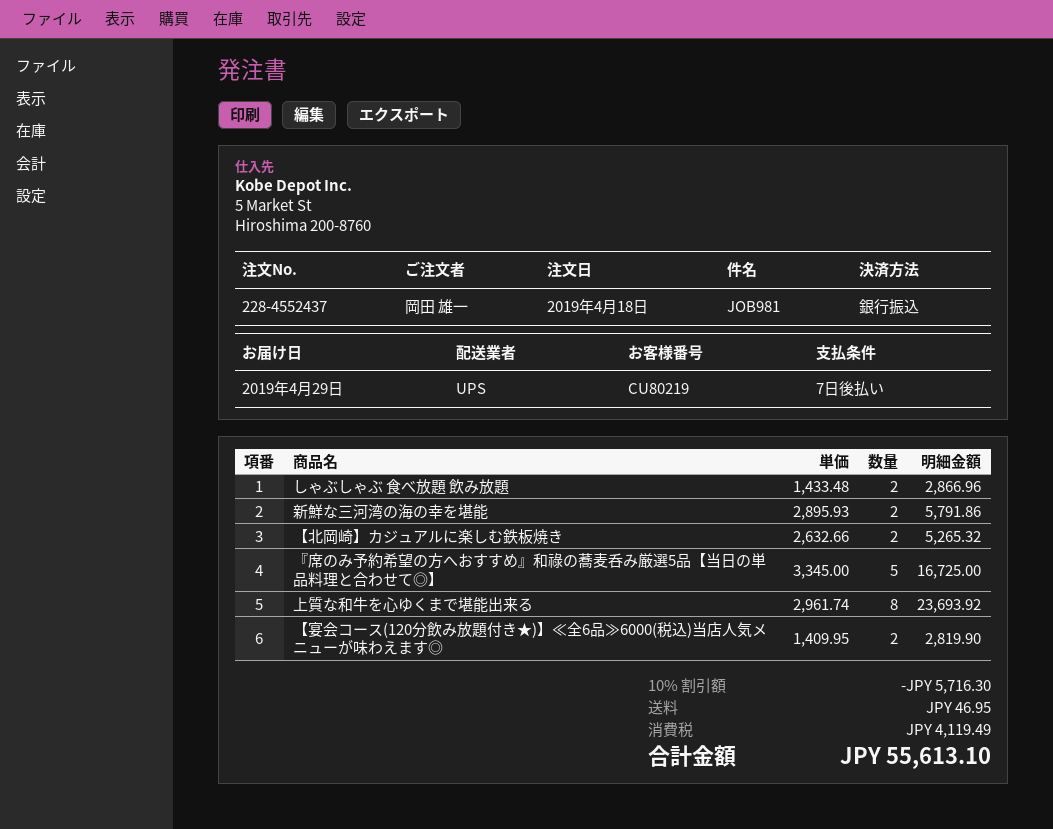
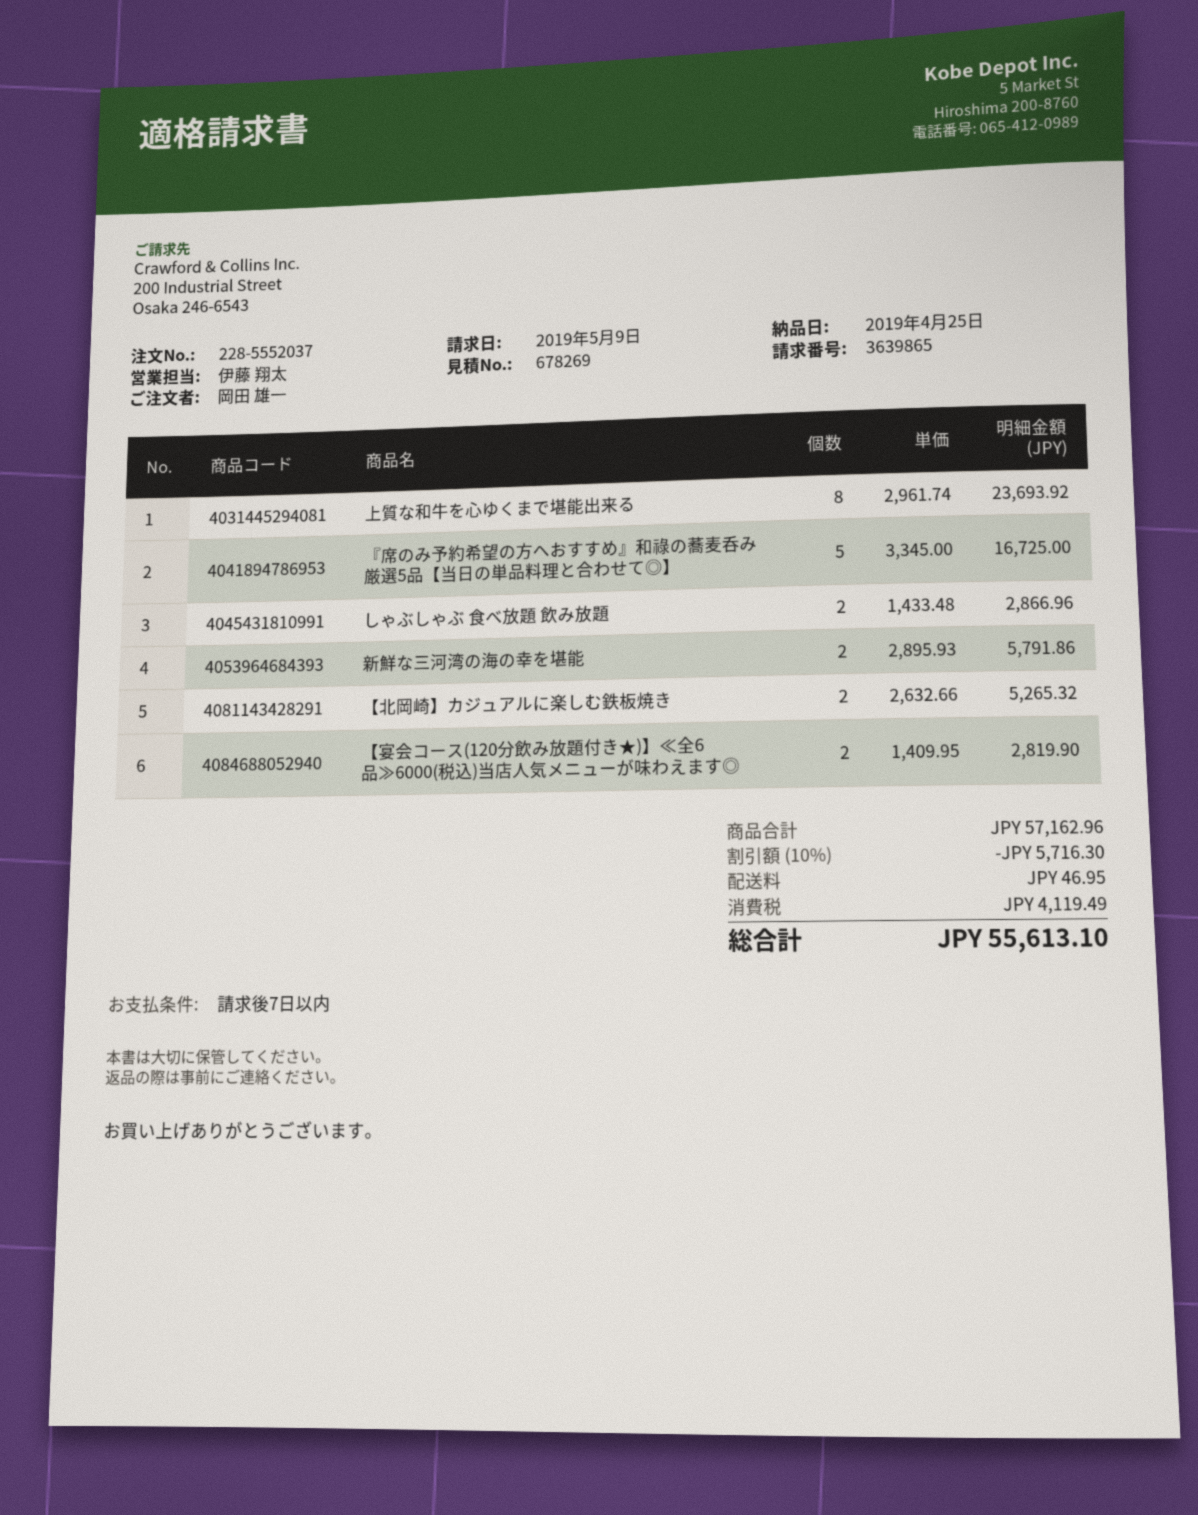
order number: 228-4552437 -> 228-5552037
delivery date: 2019-04-29 -> 2019-04-25

